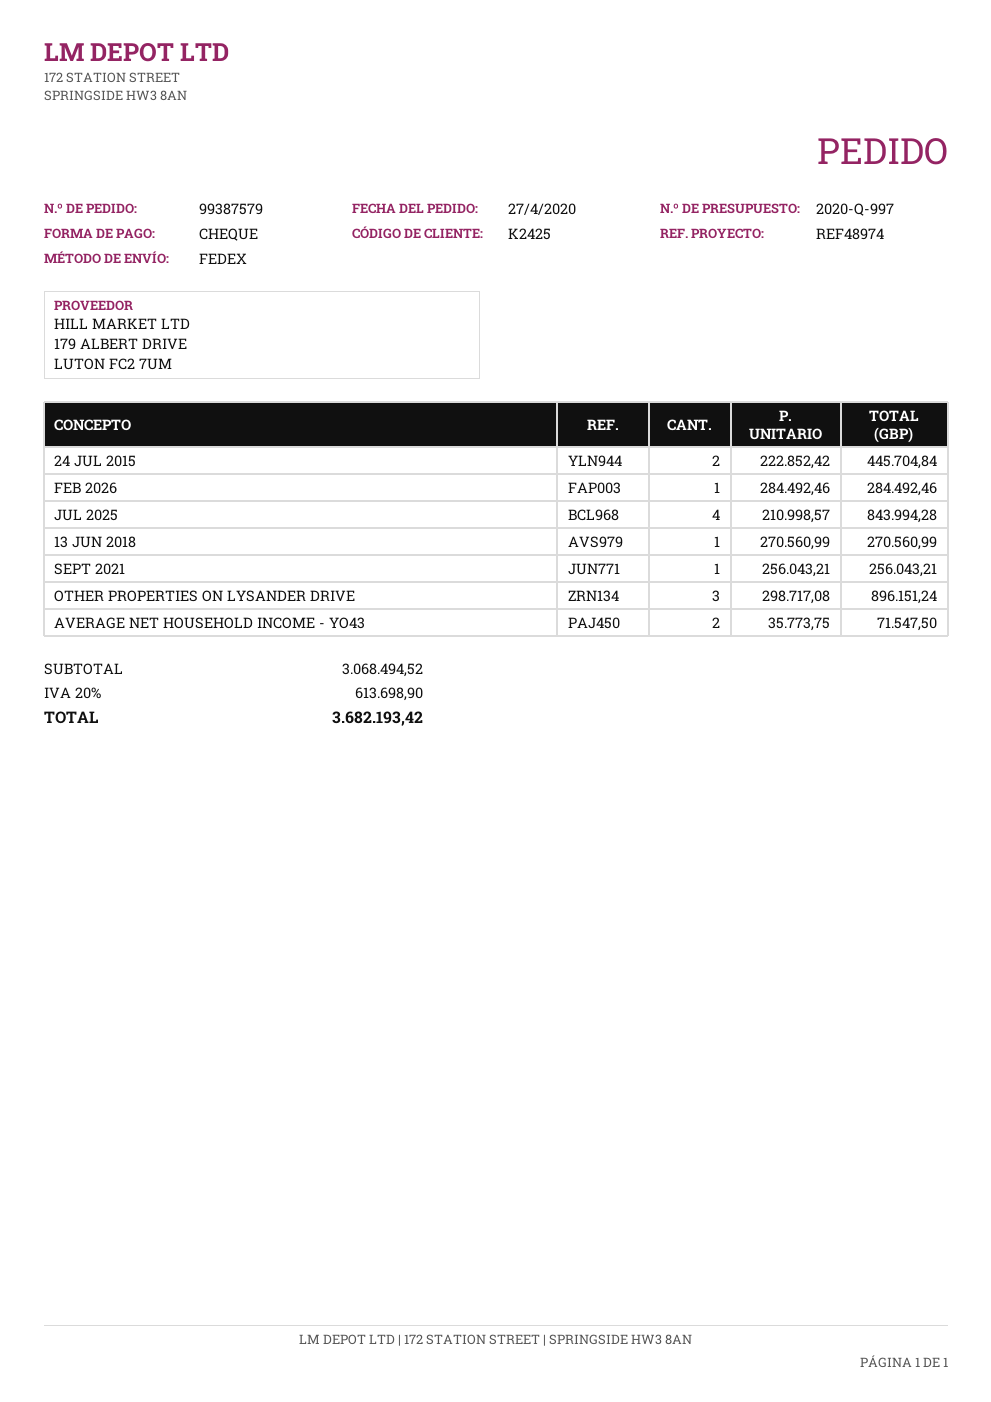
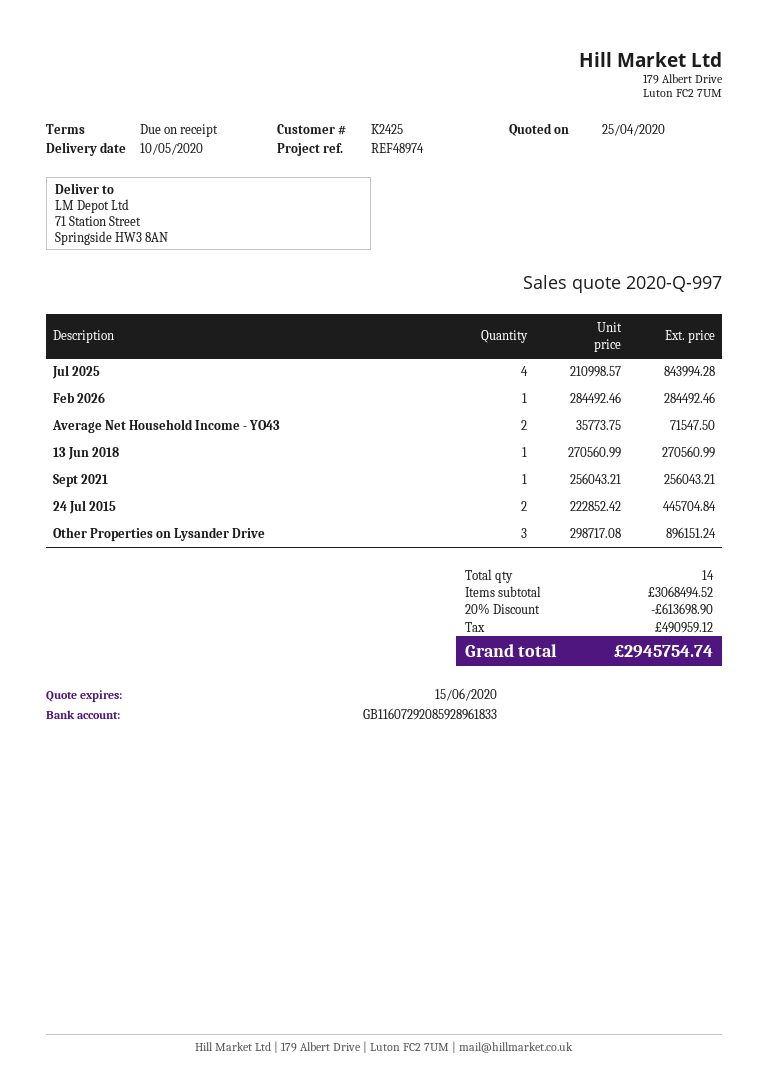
discount: none -> 20% = 613698.90
tax: 613698.90 -> 490959.12
total: 3682193.42 -> 2945754.74

